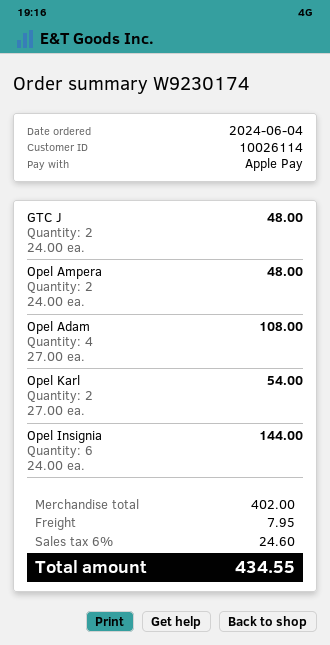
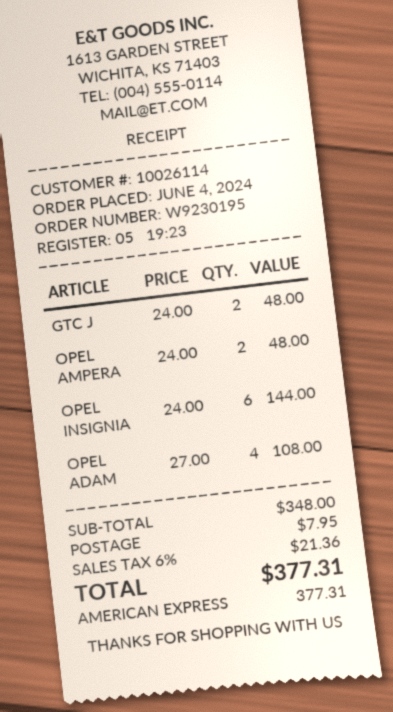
order number: W9230174 -> W9230195
payment method: Apple Pay -> American Express
Opel Karl: 2 x 27.00 = 54.00 -> none
subtotal: 402.00 -> 348.00
tax: 6% = 24.60 -> 6% = 21.36
total: 434.55 -> 377.31

